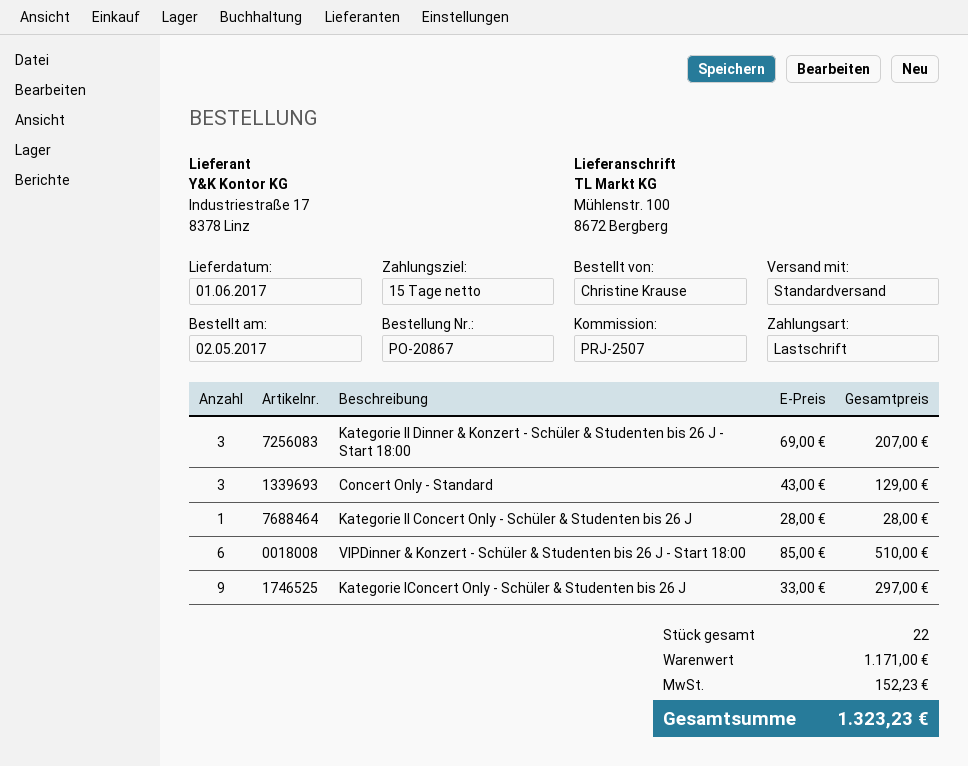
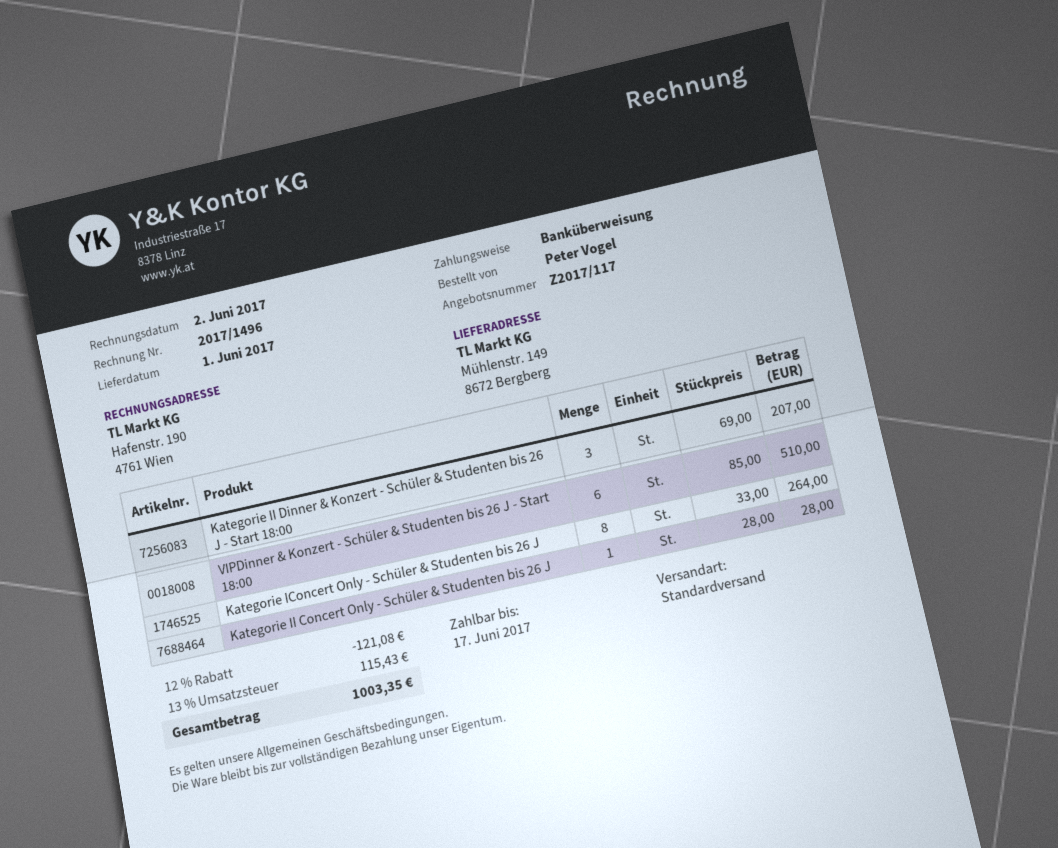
ordered by: Christine Krause -> Peter Vogel
payment method: direct debit -> bank transfer
ship to: Mühlenstr. 100, 8672 Bergberg -> Mühlenstr. 149, 8672 Bergberg
Concert Only - Standard: 3 x 43.00 = 129.00 -> none
Kategorie IConcert Only - Schüler & Studenten bis 26 J: 9 x 33.00 = 297.00 -> 8 x 33.00 = 264.00
discount: none -> 12% = 121.08
tax: 152.23 -> 115.43
total: 1323.23 -> 1003.35

